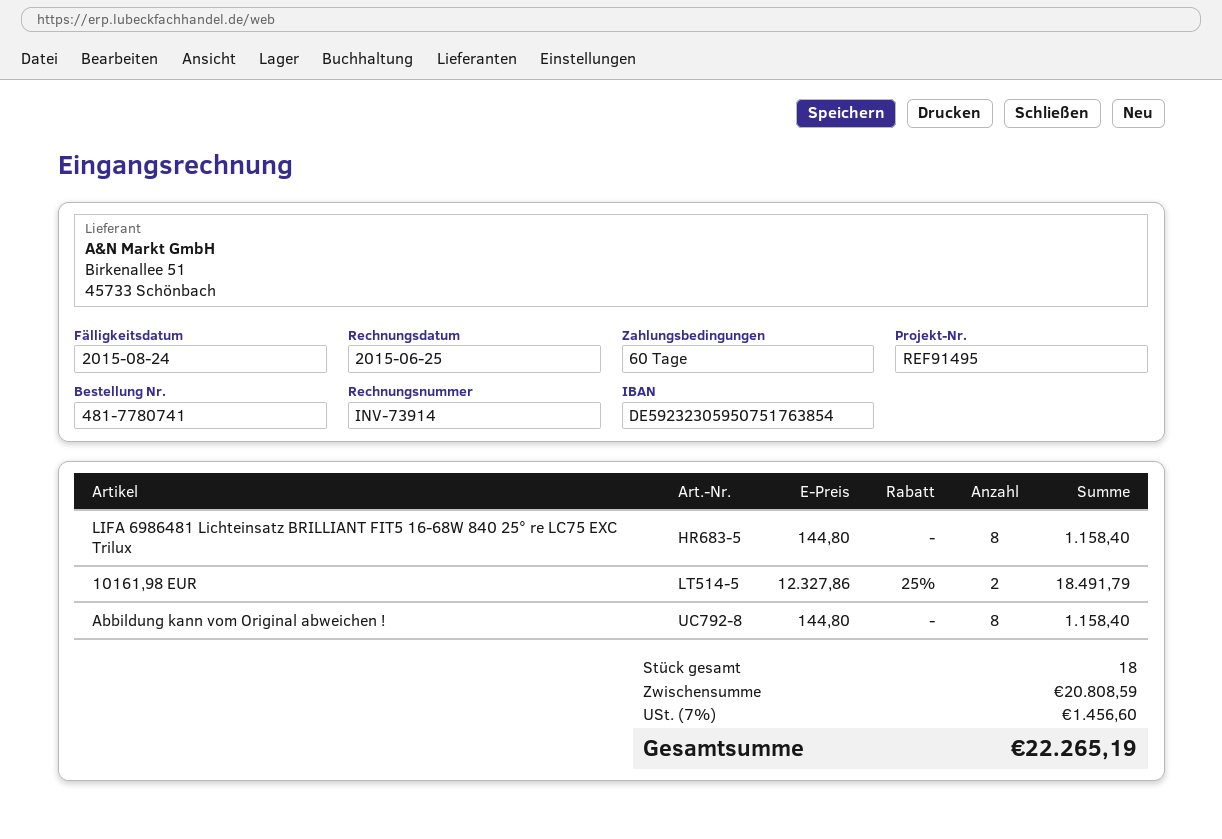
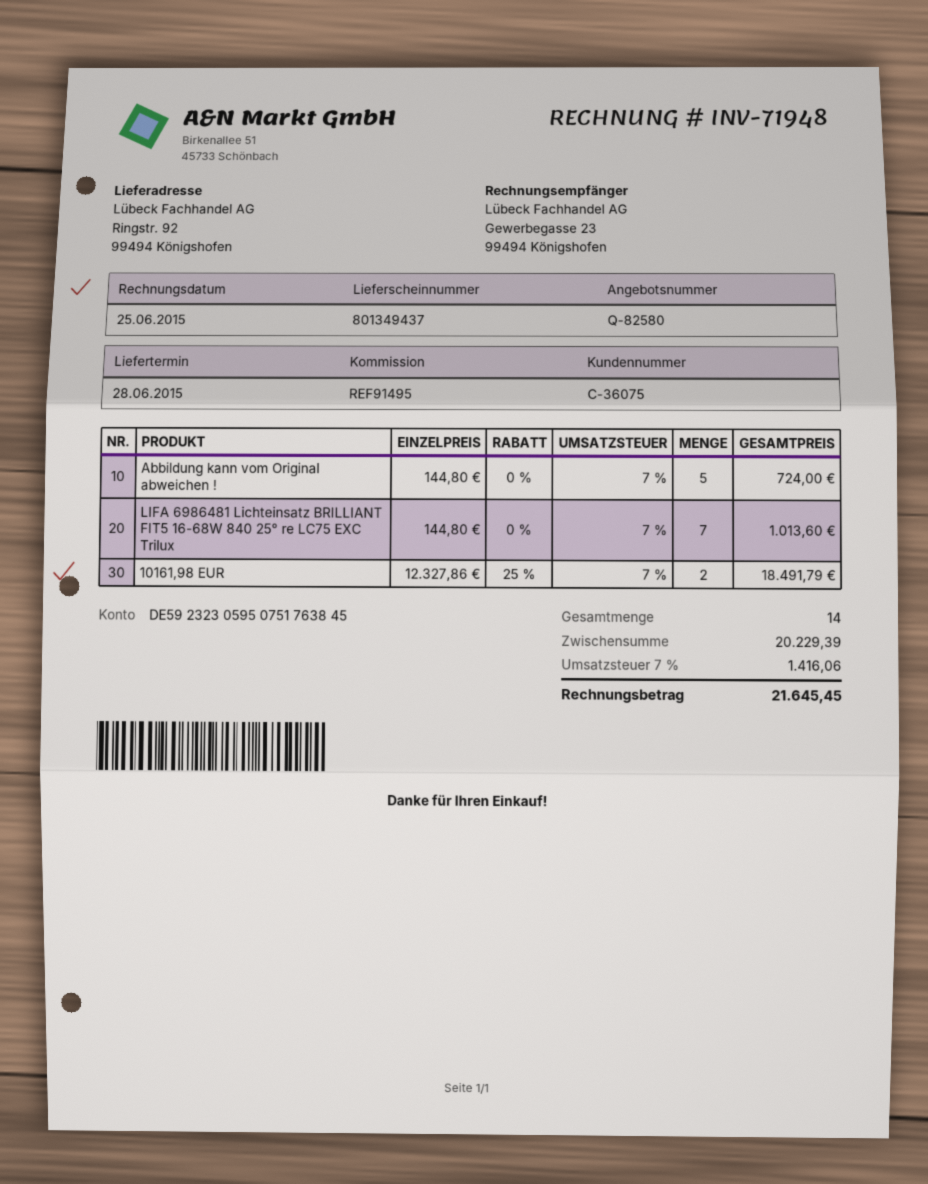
invoice number: INV-73914 -> INV-71948
bank account: DE59232305950751763854 -> DE59232305950751763845
LIFA 6986481 Lichteinsatz BRILLIANT FIT5 16-68W 840 25° re LC75 EXC Trilux: 8 x 144.80 = 1158.40 -> 7 x 144.80 = 1013.60
Abbildung kann vom Original abweichen !: 8 x 144.80 = 1158.40 -> 5 x 144.80 = 724.00
total quantity: 18 -> 14
subtotal: 20808.59 -> 20229.39
tax: 7% = 1456.60 -> 7% = 1416.06
total: 22265.19 -> 21645.45

